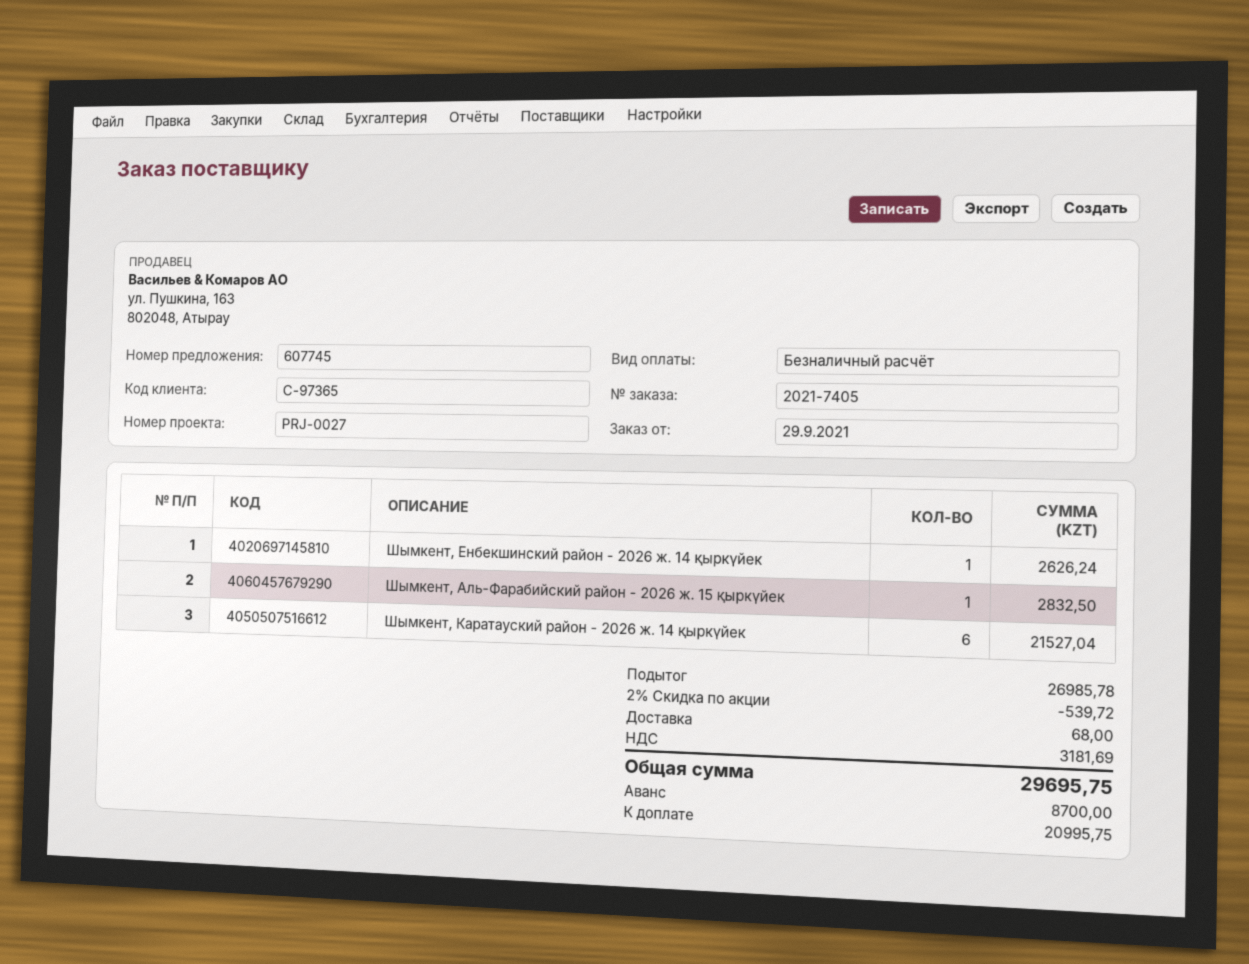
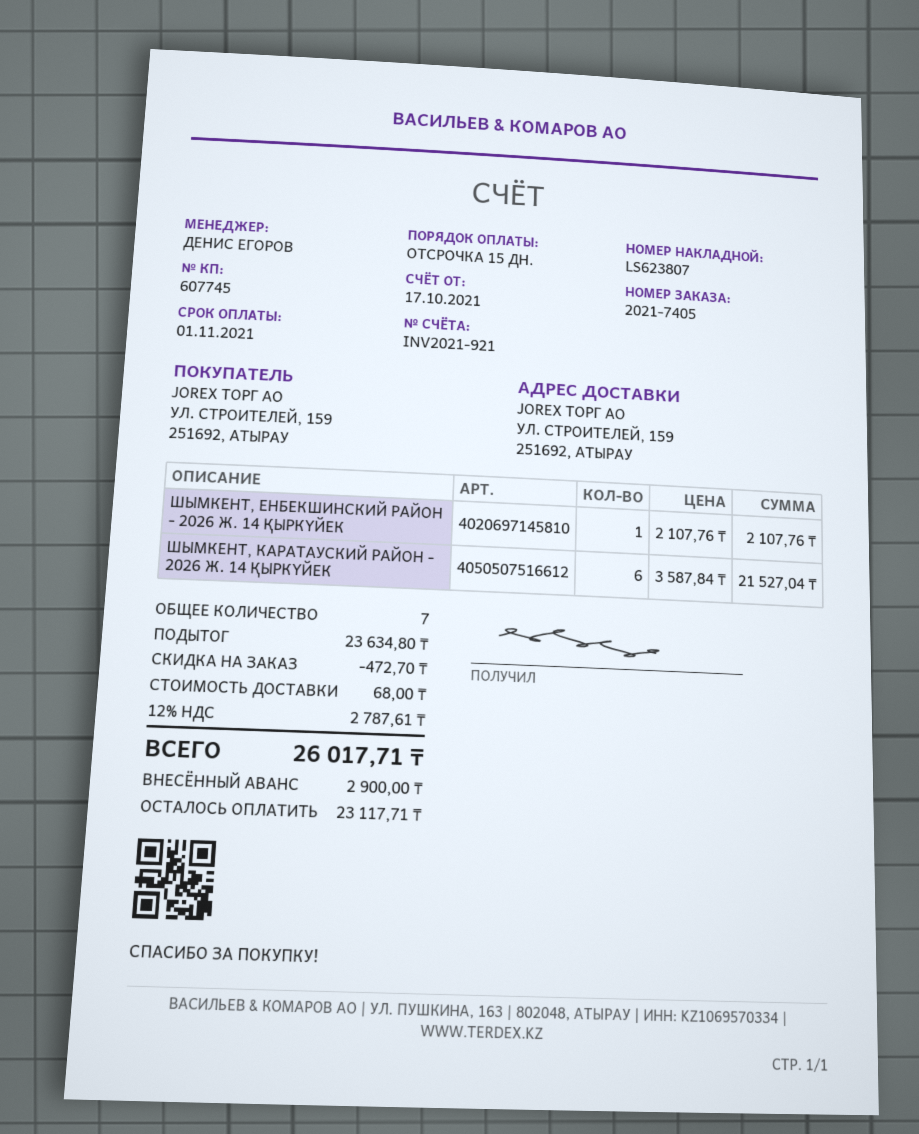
Шымкент, Енбекшинский район - 2026 ж. 14 қыркүйек: 1 for 2626.24 -> 1 for 2107.76
Шымкент, Аль-Фарабийский район - 2026 ж. 15 қыркүйек: 1 for 2832.50 -> none
subtotal: 26985.78 -> 23634.80
discount: 539.72 -> 472.70
tax: 3181.69 -> 2787.61
total: 29695.75 -> 26017.71
deposit: 8700.00 -> 2900.00
balance: 20995.75 -> 23117.71

